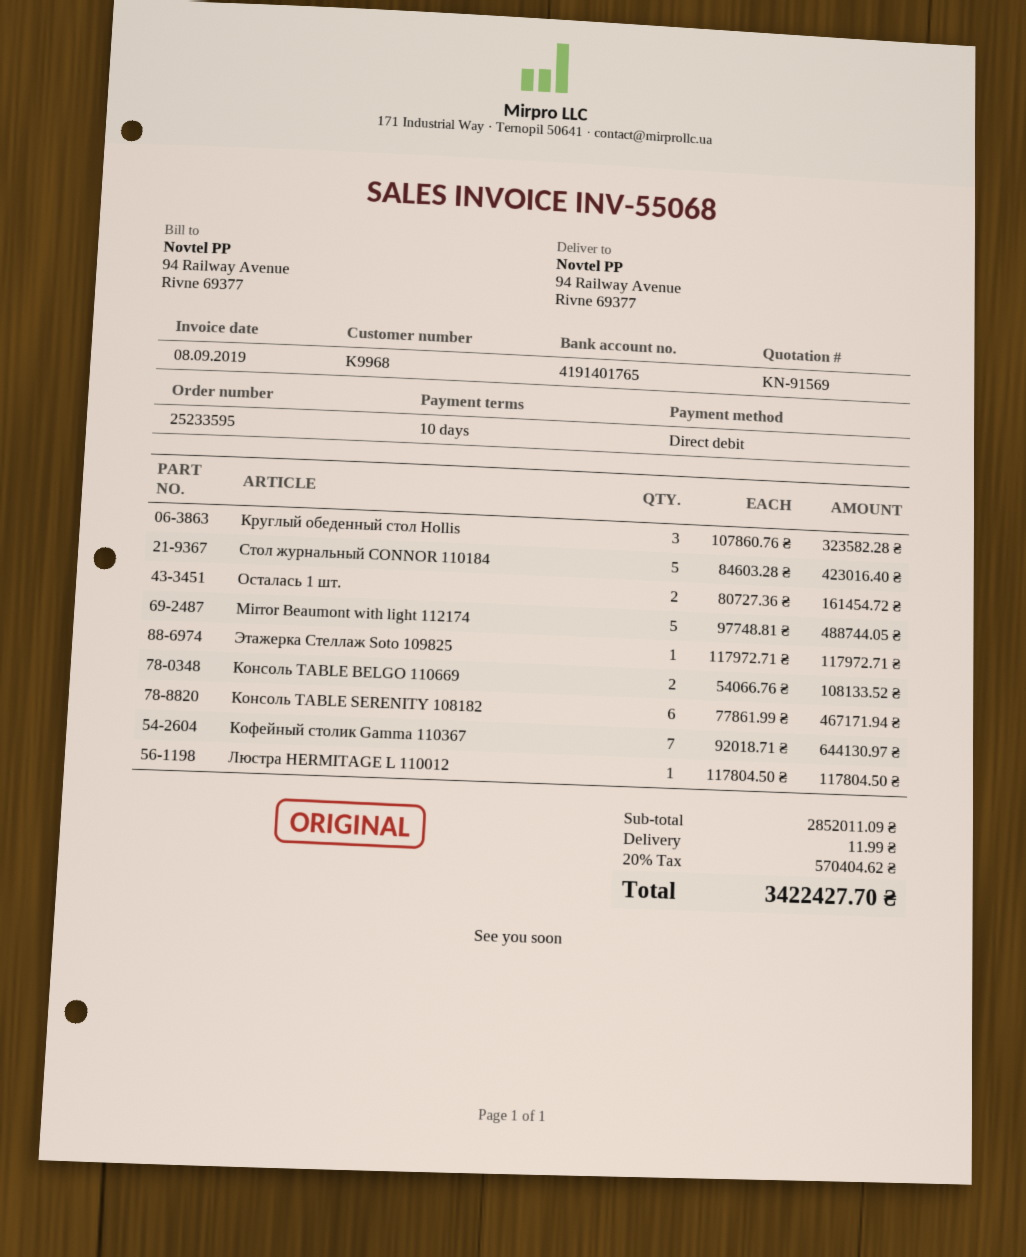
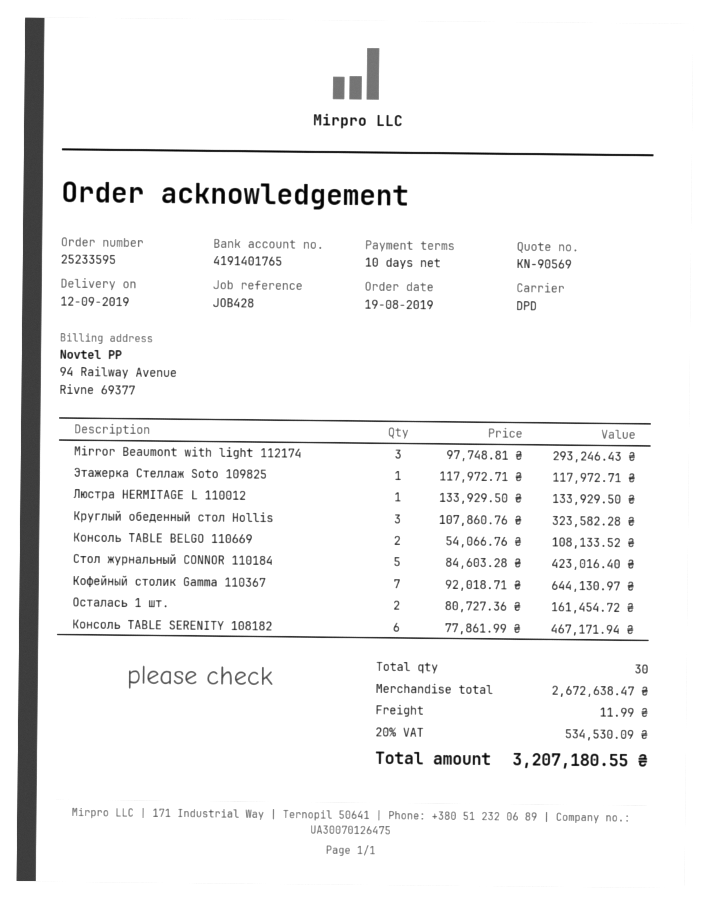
quote number: KN-91569 -> KN-90569
Mirror Beaumont with light 112174: 5 x 97748.81 = 488744.05 -> 3 x 97748.81 = 293246.43
Люстра HERMITAGE L 110012: 1 x 117804.50 = 117804.50 -> 1 x 133929.50 = 133929.50
subtotal: 2852011.09 -> 2672638.47
tax: 20% = 570404.62 -> 20% = 534530.09
total: 3422427.70 -> 3207180.55

